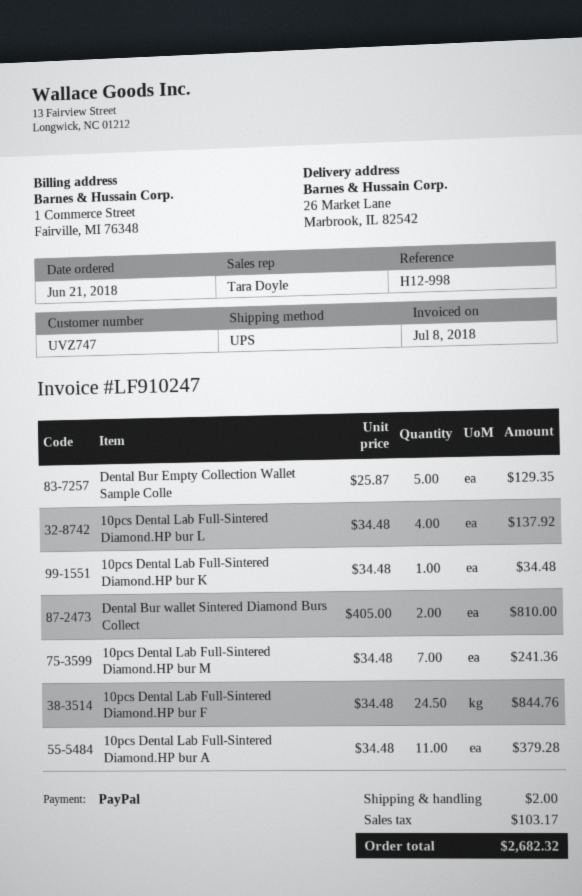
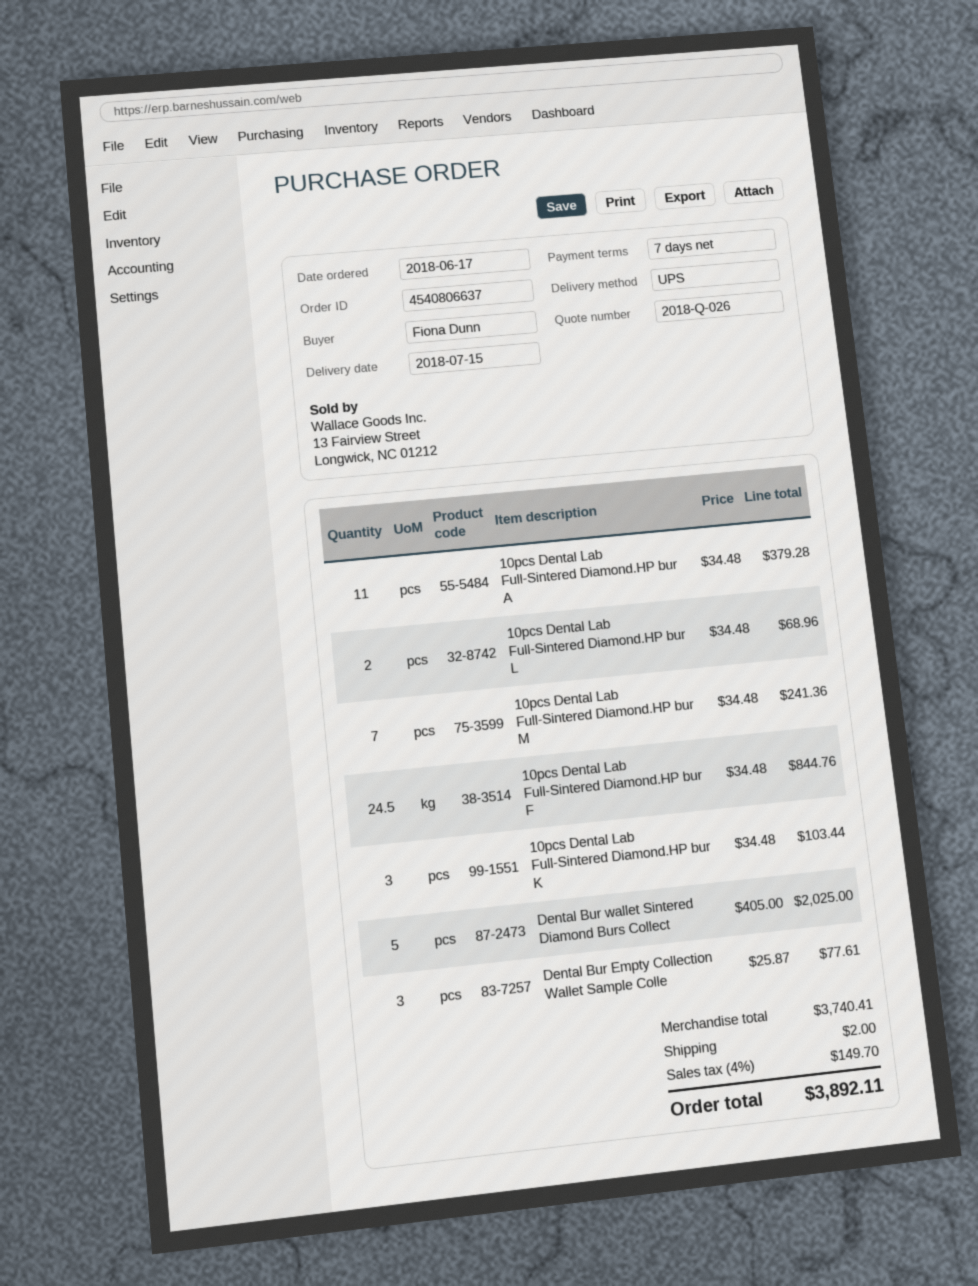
order date: 2018-06-21 -> 2018-06-17
Dental Bur Empty Collection Wallet Sample Colle: 5 x 25.87 = 129.35 -> 3 x 25.87 = 77.61
10pcs Dental Lab Full-Sintered Diamond.HP bur L: 4 x 34.48 = 137.92 -> 2 x 34.48 = 68.96
10pcs Dental Lab Full-Sintered Diamond.HP bur K: 1 x 34.48 = 34.48 -> 3 x 34.48 = 103.44
Dental Bur wallet Sintered Diamond Burs Collect: 2 x 405.00 = 810.00 -> 5 x 405.00 = 2025.00
tax: 103.17 -> 149.70
total: 2682.32 -> 3892.11

